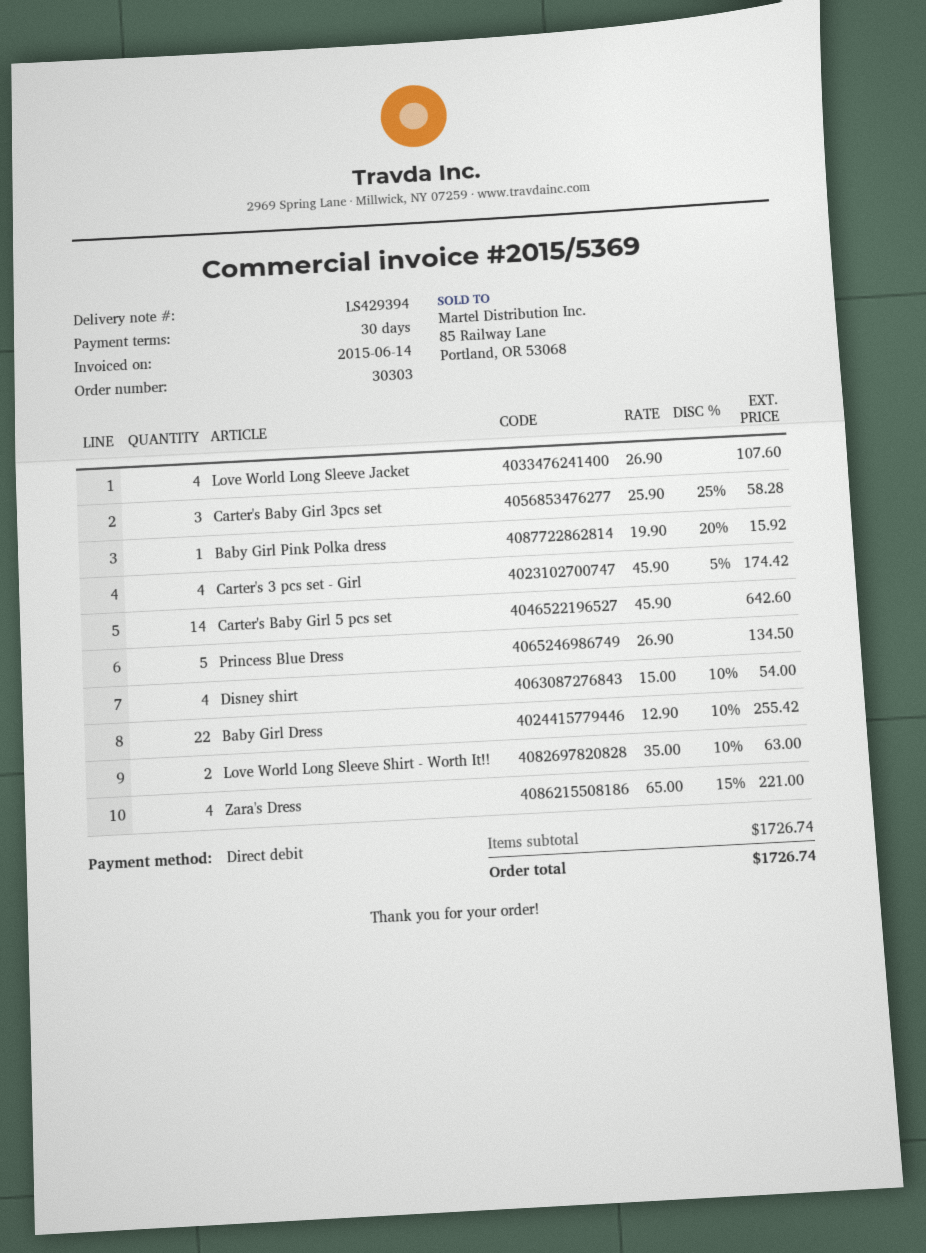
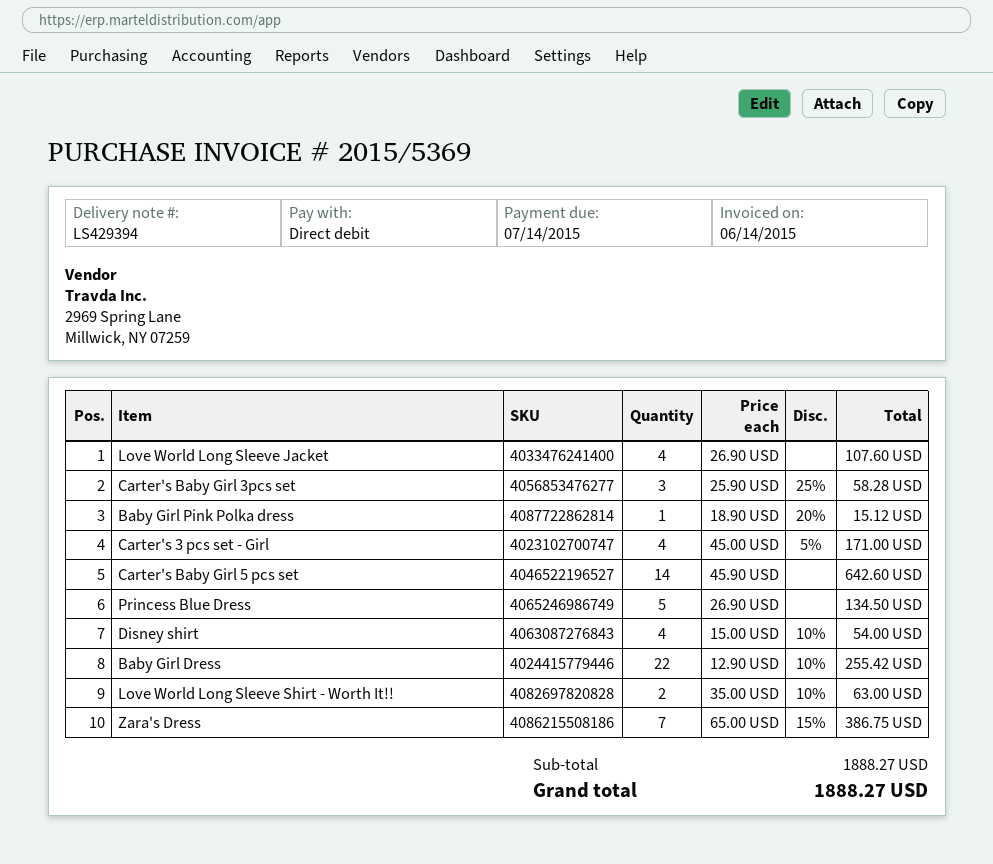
Baby Girl Pink Polka dress: 1 x 19.90 - 20% = 15.92 -> 1 x 18.90 - 20% = 15.12
Carter's 3 pcs set - Girl: 4 x 45.90 - 5% = 174.42 -> 4 x 45.00 - 5% = 171.00
Zara's Dress: 4 x 65.00 - 15% = 221.00 -> 7 x 65.00 - 15% = 386.75
subtotal: 1726.74 -> 1888.27
total: 1726.74 -> 1888.27

